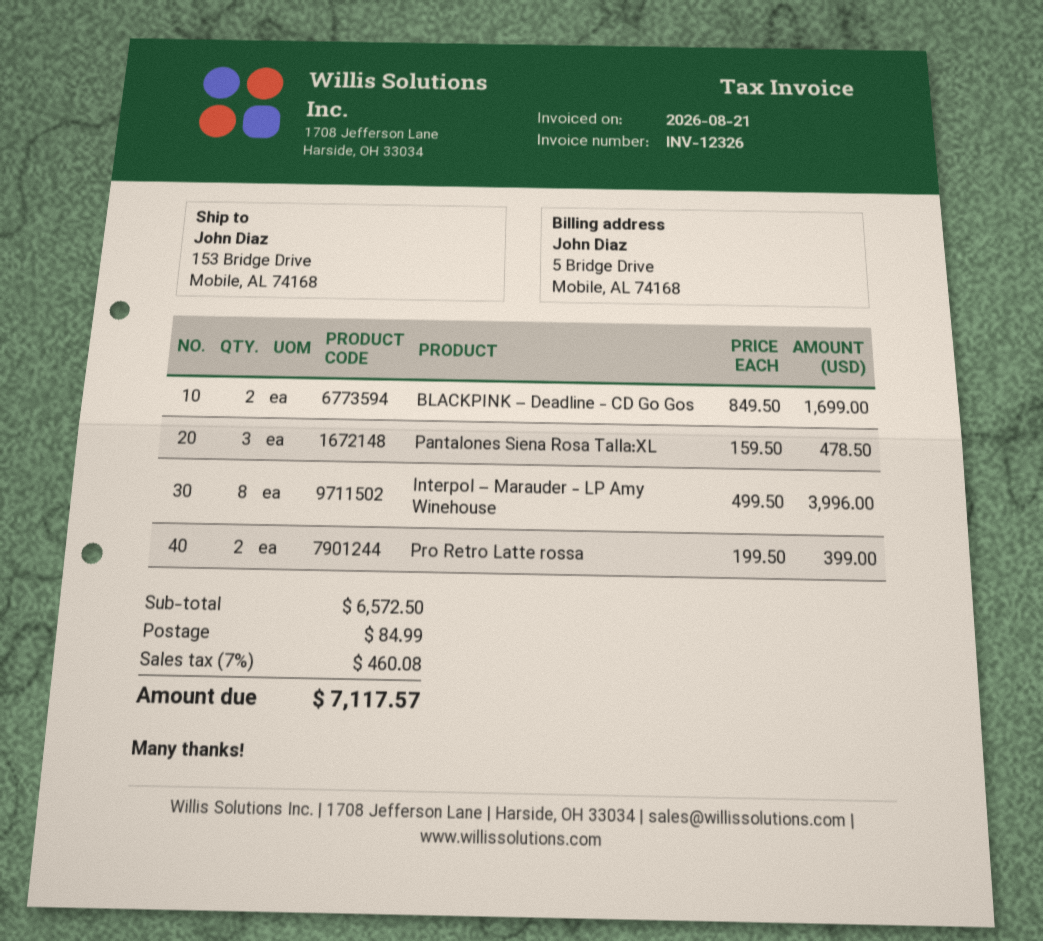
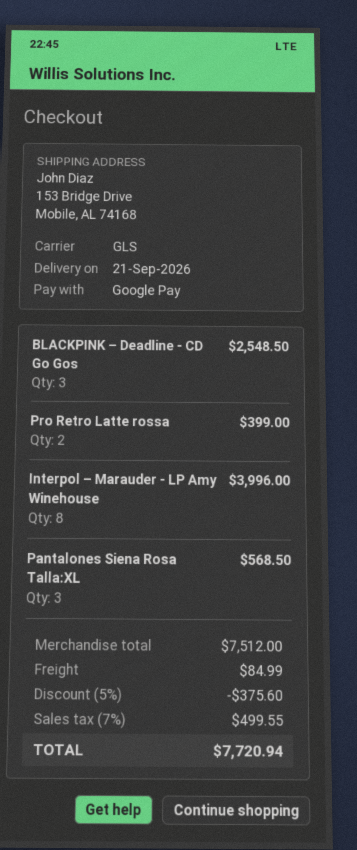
BLACKPINK – Deadline - CD Go Gos: 2 for 1699.00 -> 3 for 2548.50
Pantalones Siena Rosa Talla:XL: 3 for 478.50 -> 3 for 568.50
subtotal: 6572.50 -> 7512.00
discount: none -> 5% = 375.60
tax: 7% = 460.08 -> 7% = 499.55
total: 7117.57 -> 7720.94

